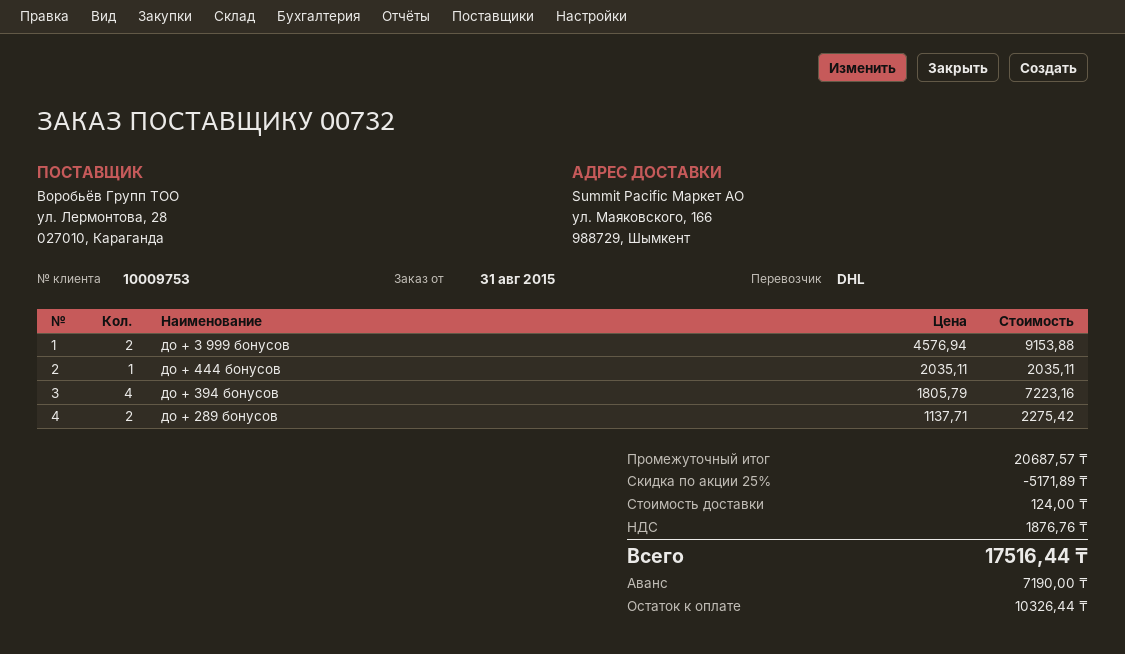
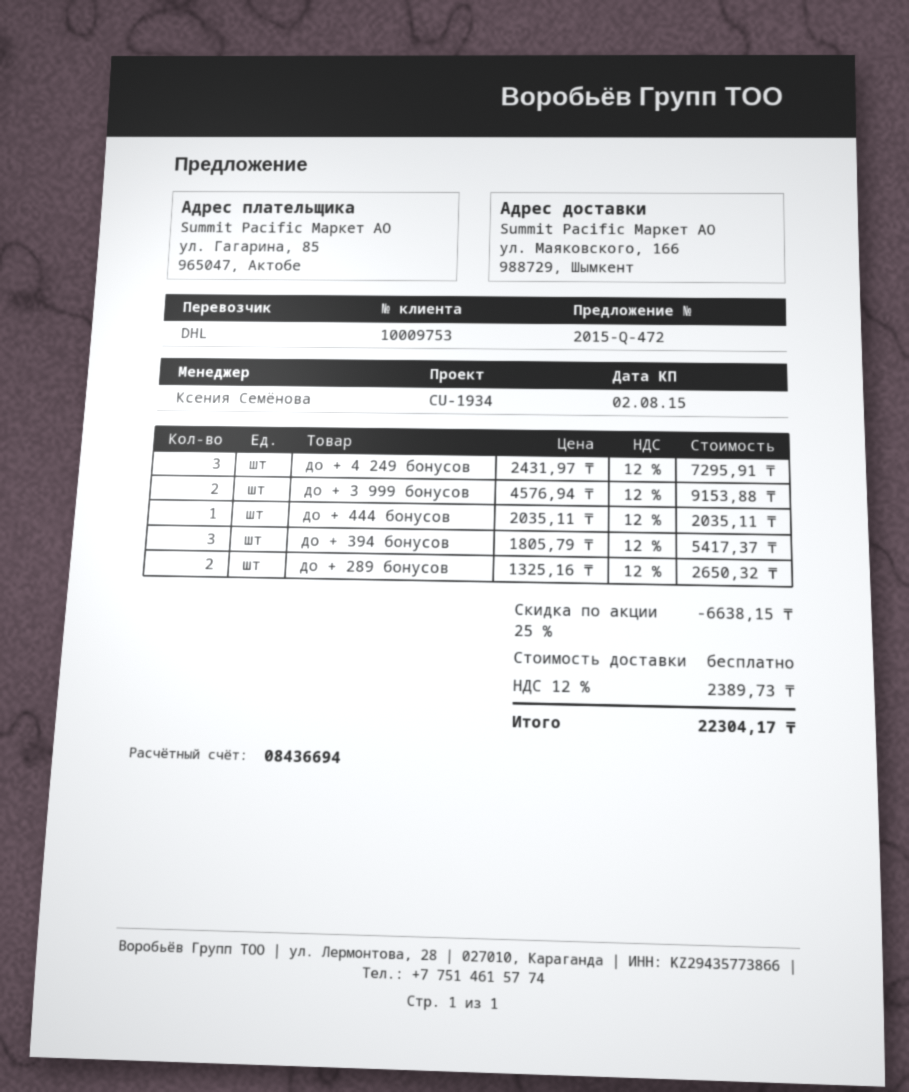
до + 394 бонусов: 4 x 1805.79 = 7223.16 -> 3 x 1805.79 = 5417.37
до + 289 бонусов: 2 x 1137.71 = 2275.42 -> 2 x 1325.16 = 2650.32
до + 4 249 бонусов: none -> 3 x 2431.97 = 7295.91
discount: 25% = 5171.89 -> 25% = 6638.15
shipping: 124.00 -> 0.00
tax: 1876.76 -> 2389.73
total: 17516.44 -> 22304.17

